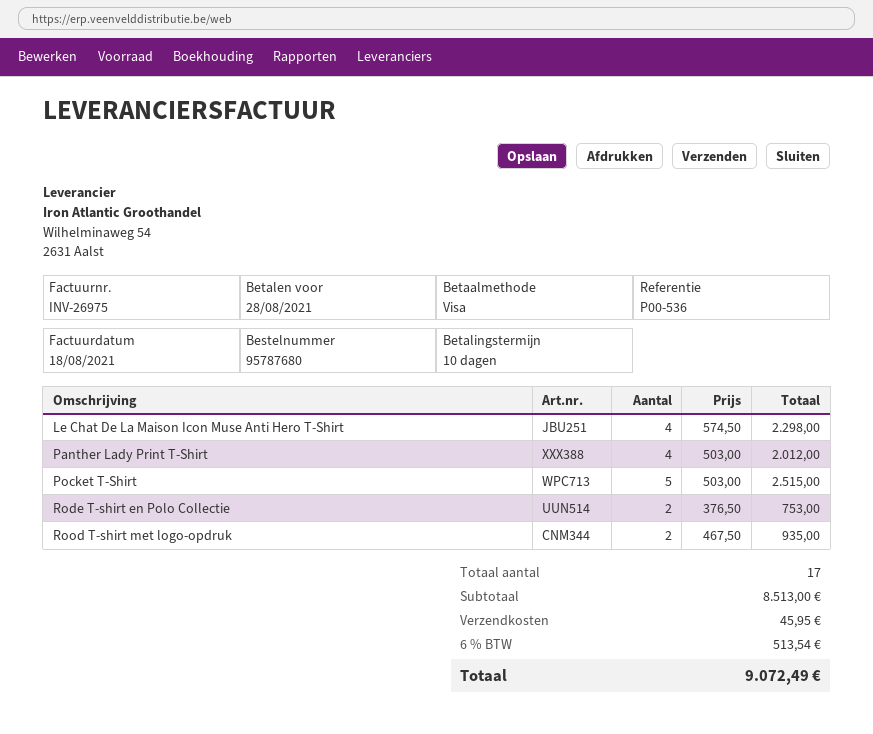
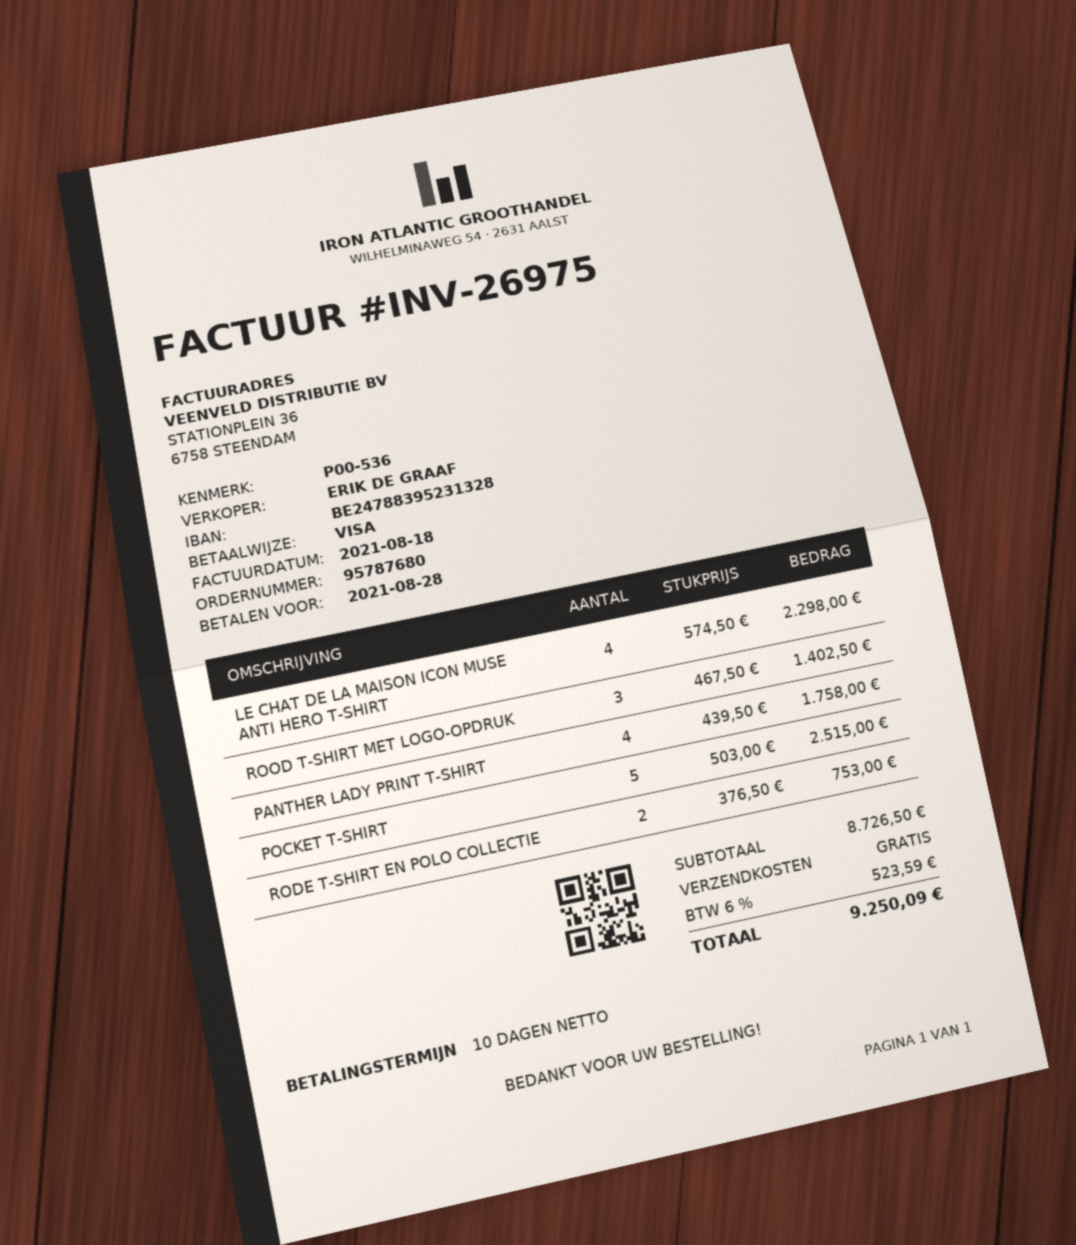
Panther Lady Print T-Shirt: 4 x 503.00 = 2012.00 -> 4 x 439.50 = 1758.00
Rood T-shirt met logo-opdruk: 2 x 467.50 = 935.00 -> 3 x 467.50 = 1402.50
subtotal: 8513.00 -> 8726.50
shipping: 45.95 -> 0.00
tax: 6% = 513.54 -> 6% = 523.59
total: 9072.49 -> 9250.09

